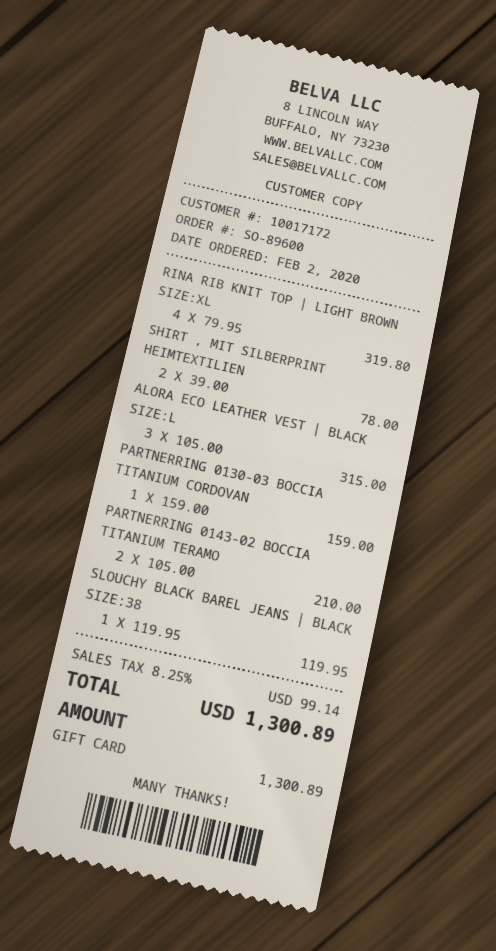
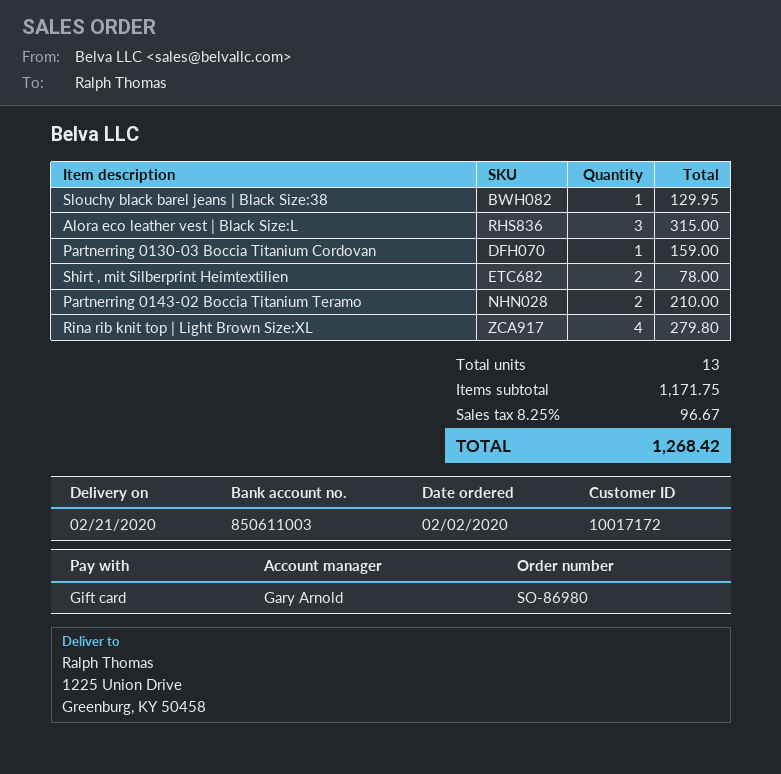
order number: SO-89600 -> SO-86980
RINA RIB KNIT TOP | LIGHT BROWN SIZE:XL: 4 for 319.80 -> 4 for 279.80
SLOUCHY BLACK BAREL JEANS | BLACK SIZE:38: 1 for 119.95 -> 1 for 129.95
tax: 8.25% = 99.14 -> 8.25% = 96.67
total: 1300.89 -> 1268.42

